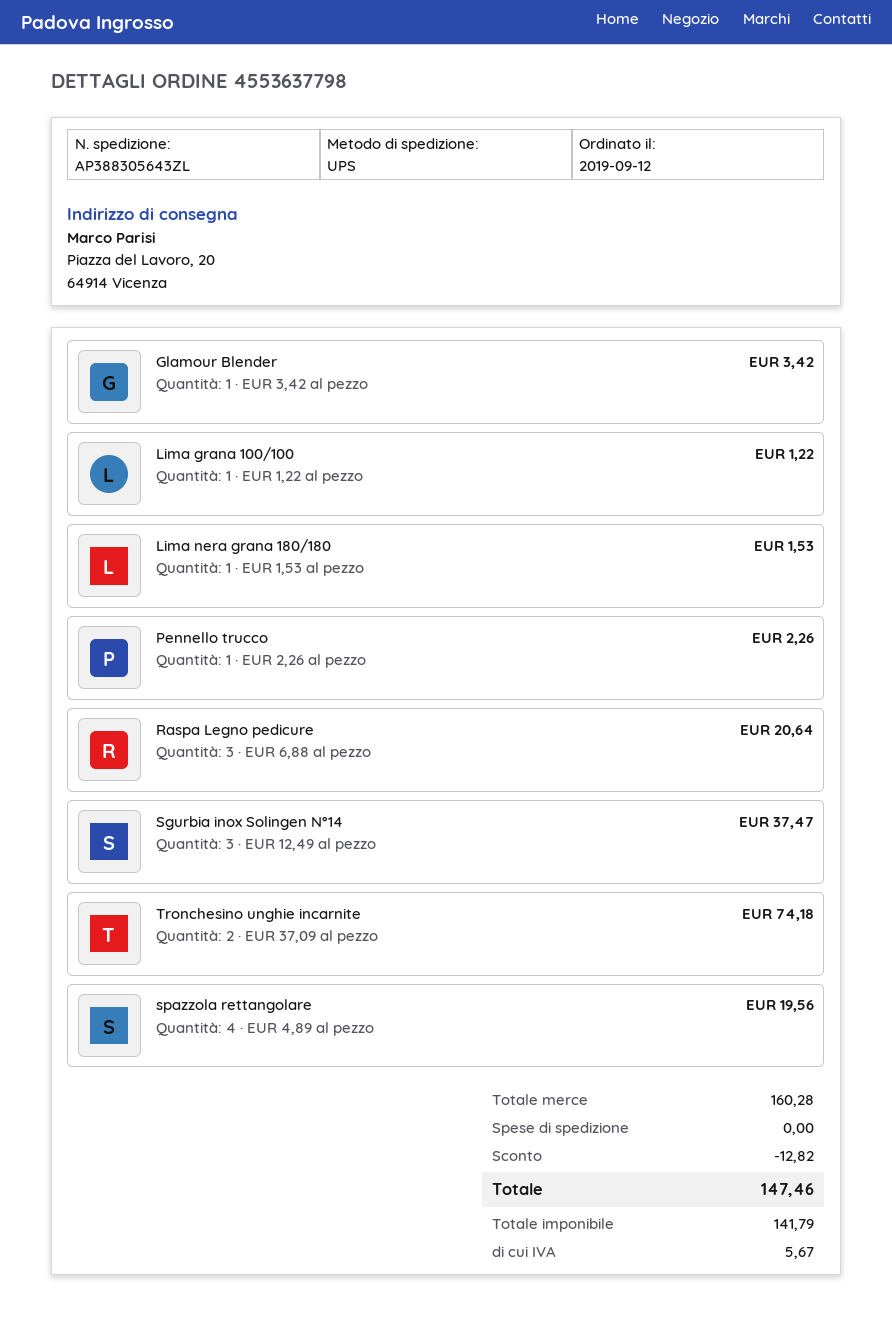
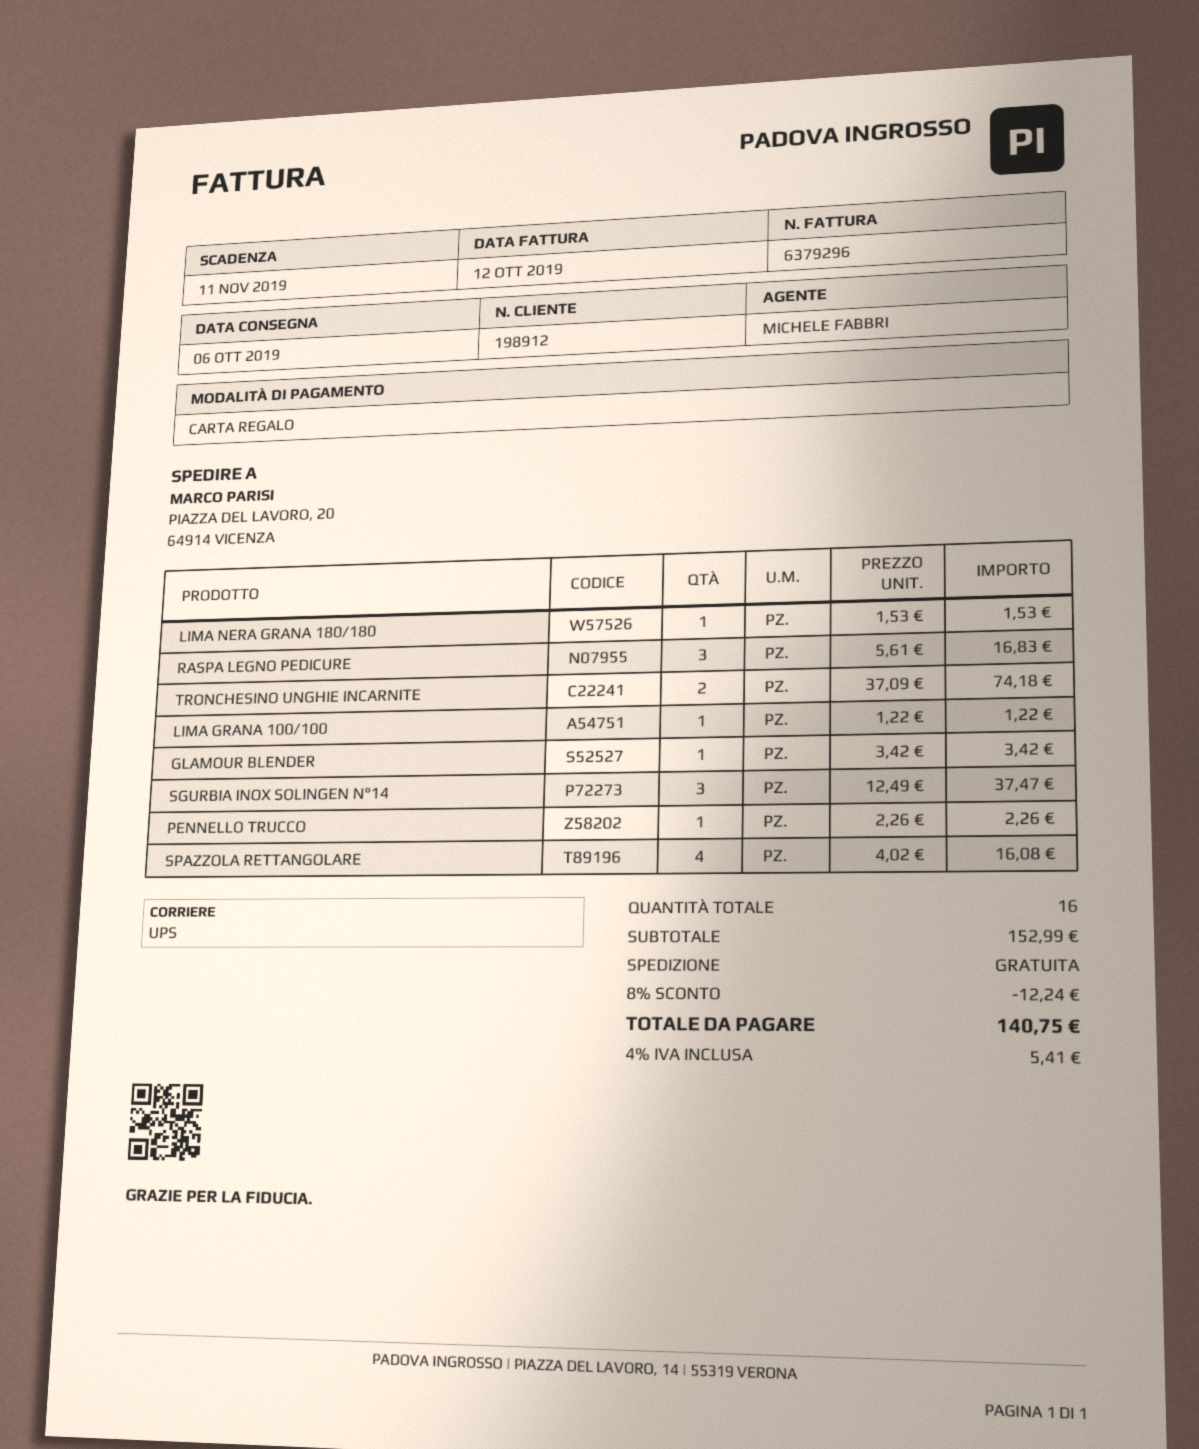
Raspa Legno pedicure: 3 x 6.88 = 20.64 -> 3 x 5.61 = 16.83
spazzola rettangolare: 4 x 4.89 = 19.56 -> 4 x 4.02 = 16.08
subtotal: 160.28 -> 152.99
discount: 12.82 -> 12.24
tax: 5.67 -> 5.41
total: 147.46 -> 140.75

